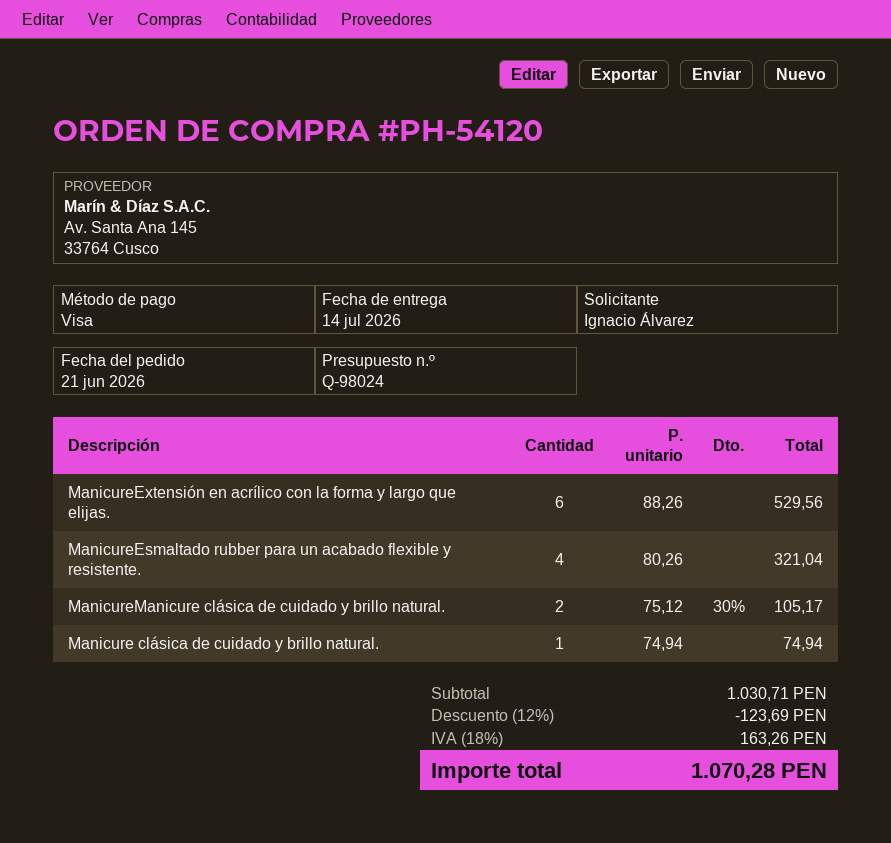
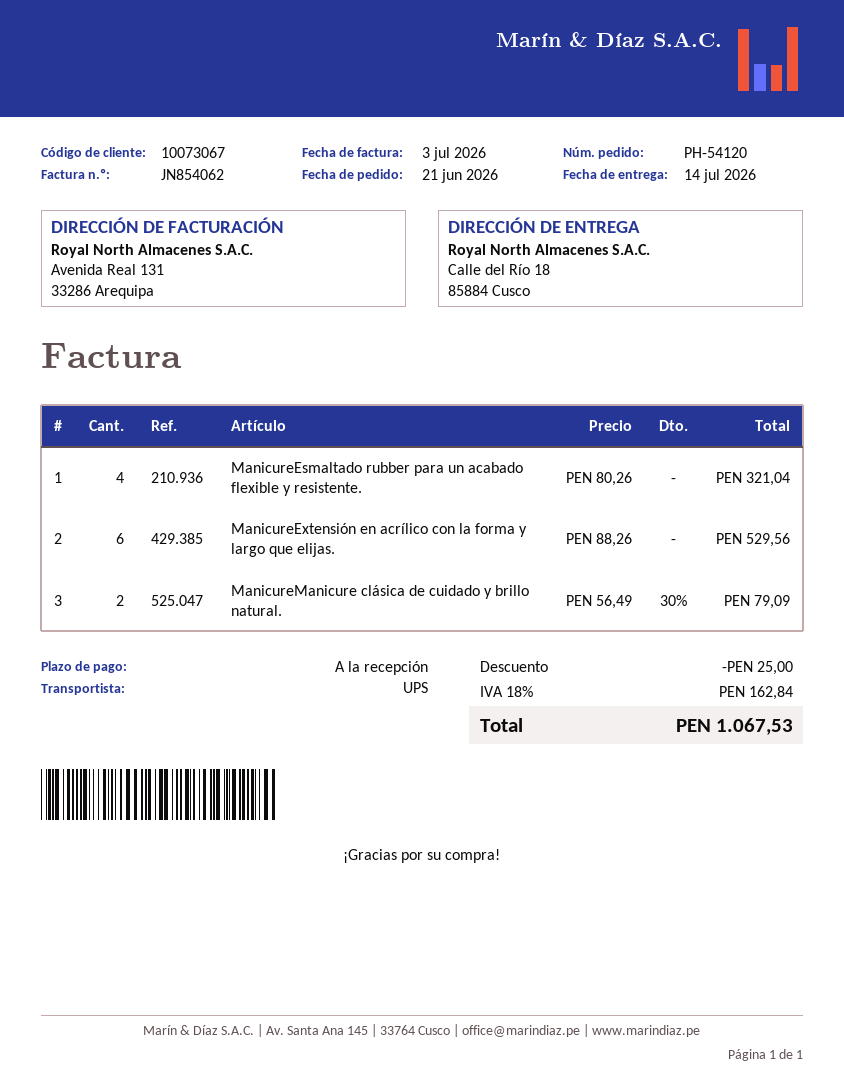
ManicureManicure clásica de cuidado y brillo natural.: 2 x 75.12 - 30% = 105.17 -> 2 x 56.49 - 30% = 79.09
Manicure clásica de cuidado y brillo natural.: 1 x 74.94 = 74.94 -> none
discount: 123.69 -> 25.00
tax: 18% = 163.26 -> 18% = 162.84
total: 1070.28 -> 1067.53

